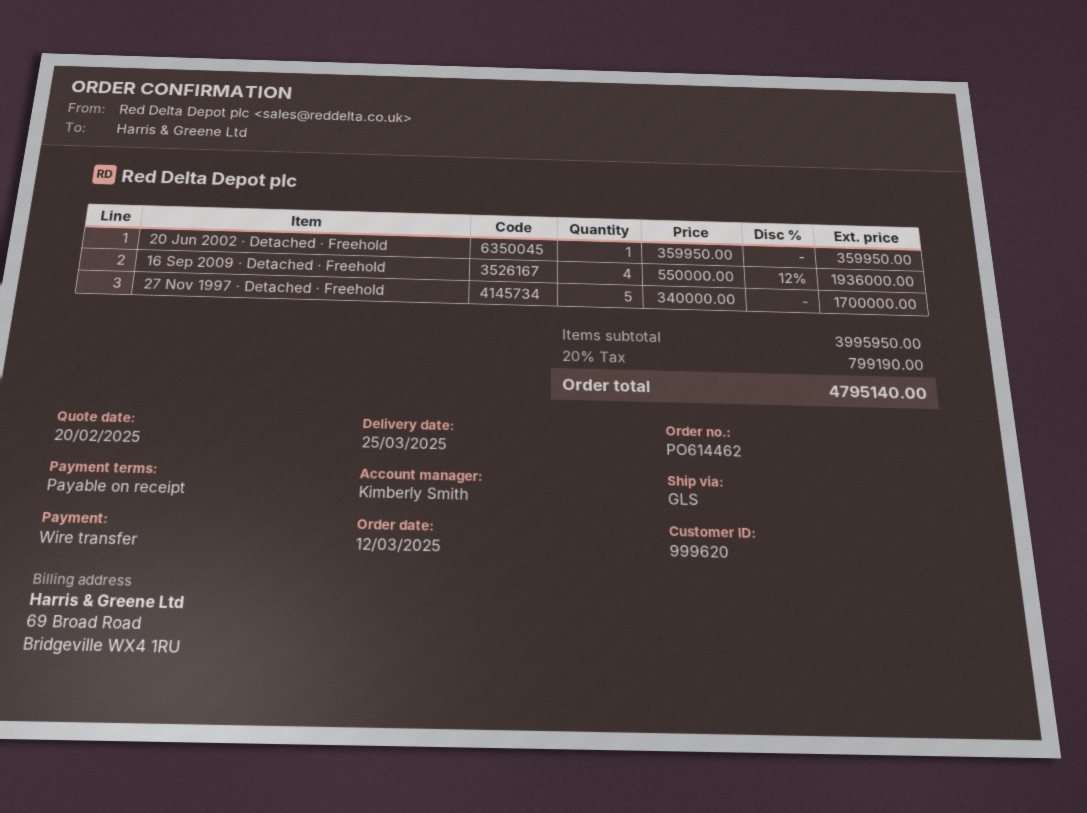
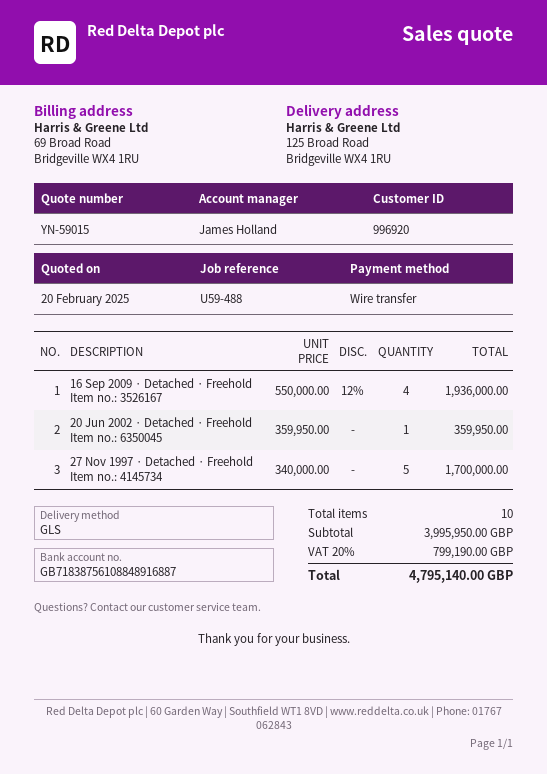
customer number: 999620 -> 996920
sales rep: Kimberly Smith -> James Holland

